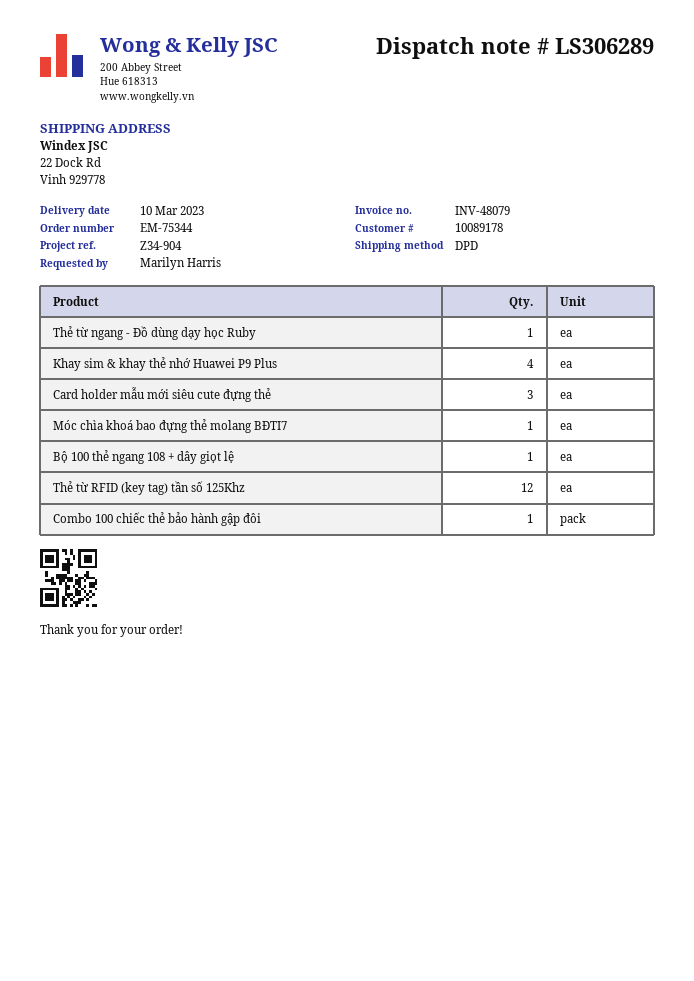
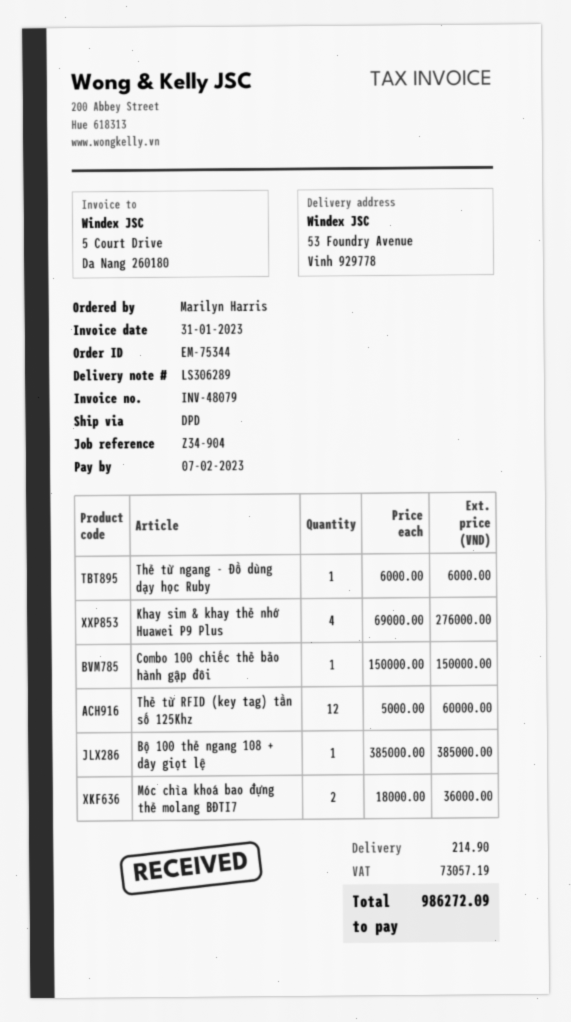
ship to: 22 Dock Rd, Vinh 929778 -> 53 Foundry Avenue, Vinh 929778
Card holder mẫu mới siêu cute đựng thẻ: 3 -> none
Móc chìa khoá bao đựng thẻ molang BĐTI7: 1 -> 2

